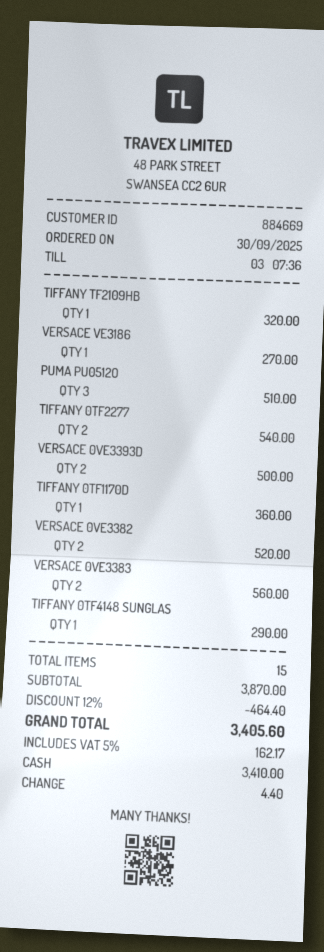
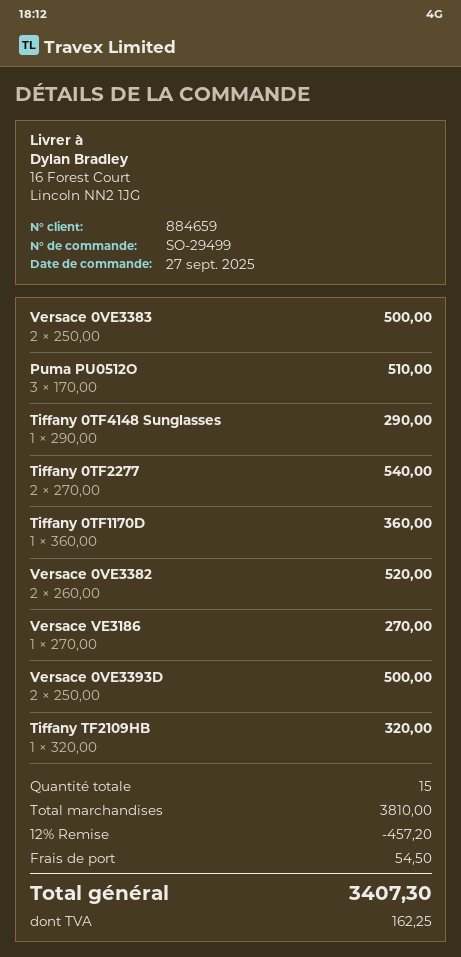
order date: 2025-09-30 -> 2025-09-27
customer number: 884669 -> 884659
VERSACE 0VE3383: 2 for 560.00 -> 2 for 500.00
subtotal: 3870.00 -> 3810.00
discount: 12% = 464.40 -> 12% = 457.20
shipping: none -> 54.50
tax: 162.17 -> 162.25
total: 3405.60 -> 3407.30

